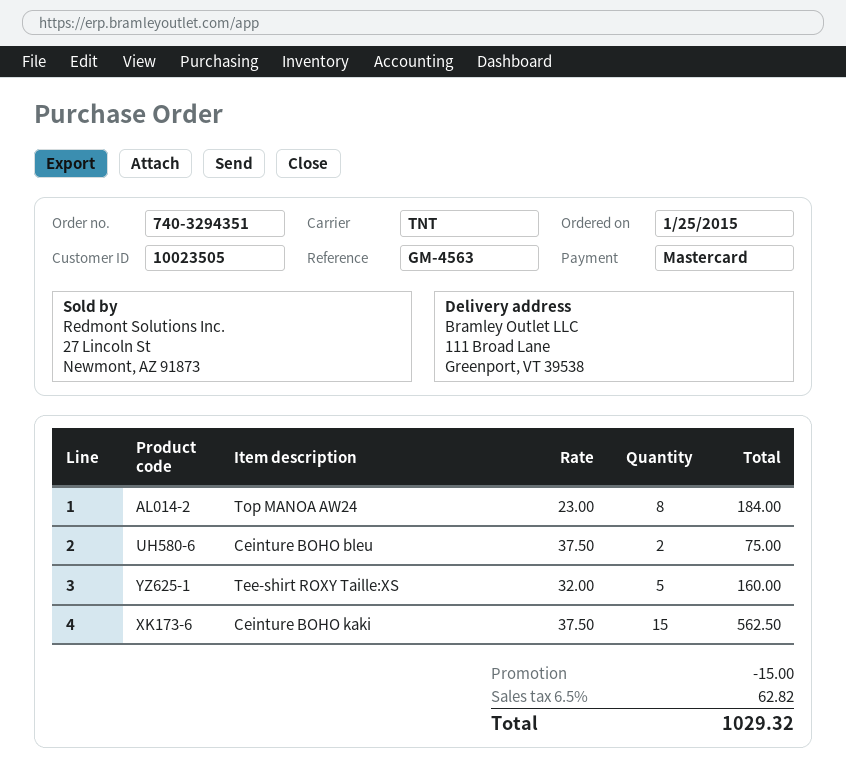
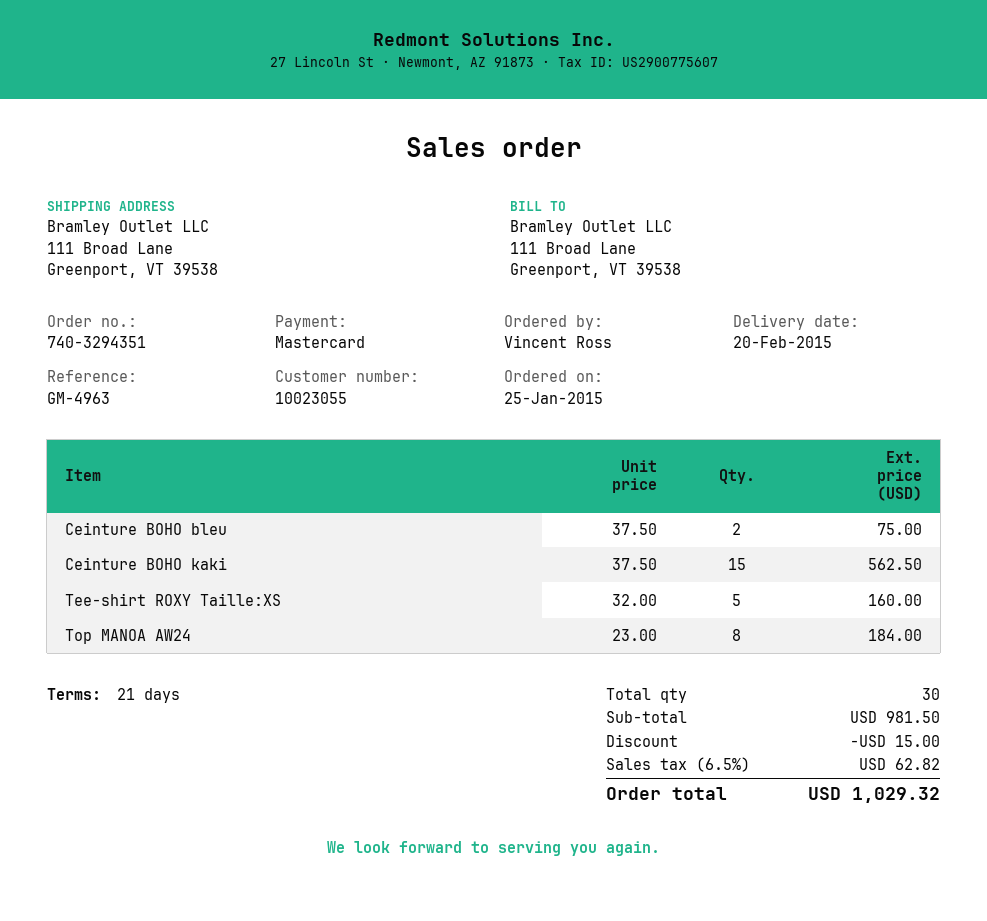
customer number: 10023505 -> 10023055
reference: GM-4563 -> GM-4963

